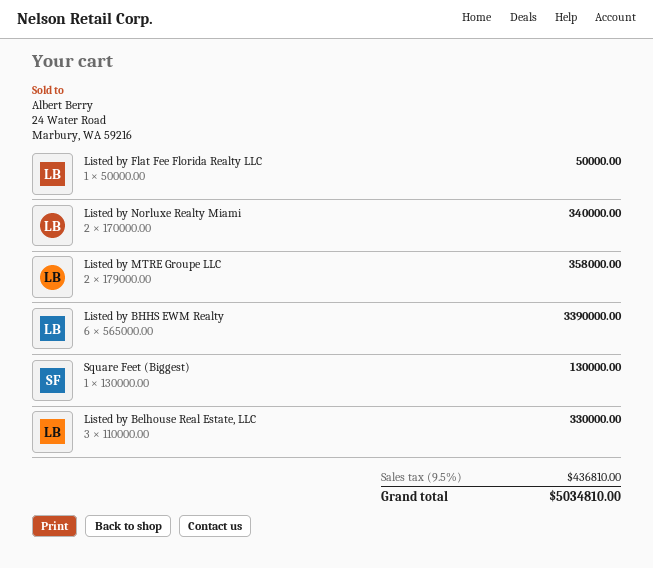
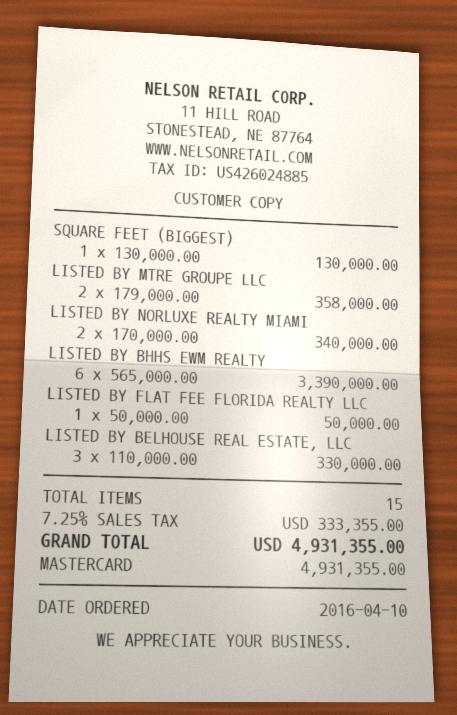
tax: 9.5% = 436810.00 -> 7.25% = 333355.00
total: 5034810.00 -> 4931355.00

